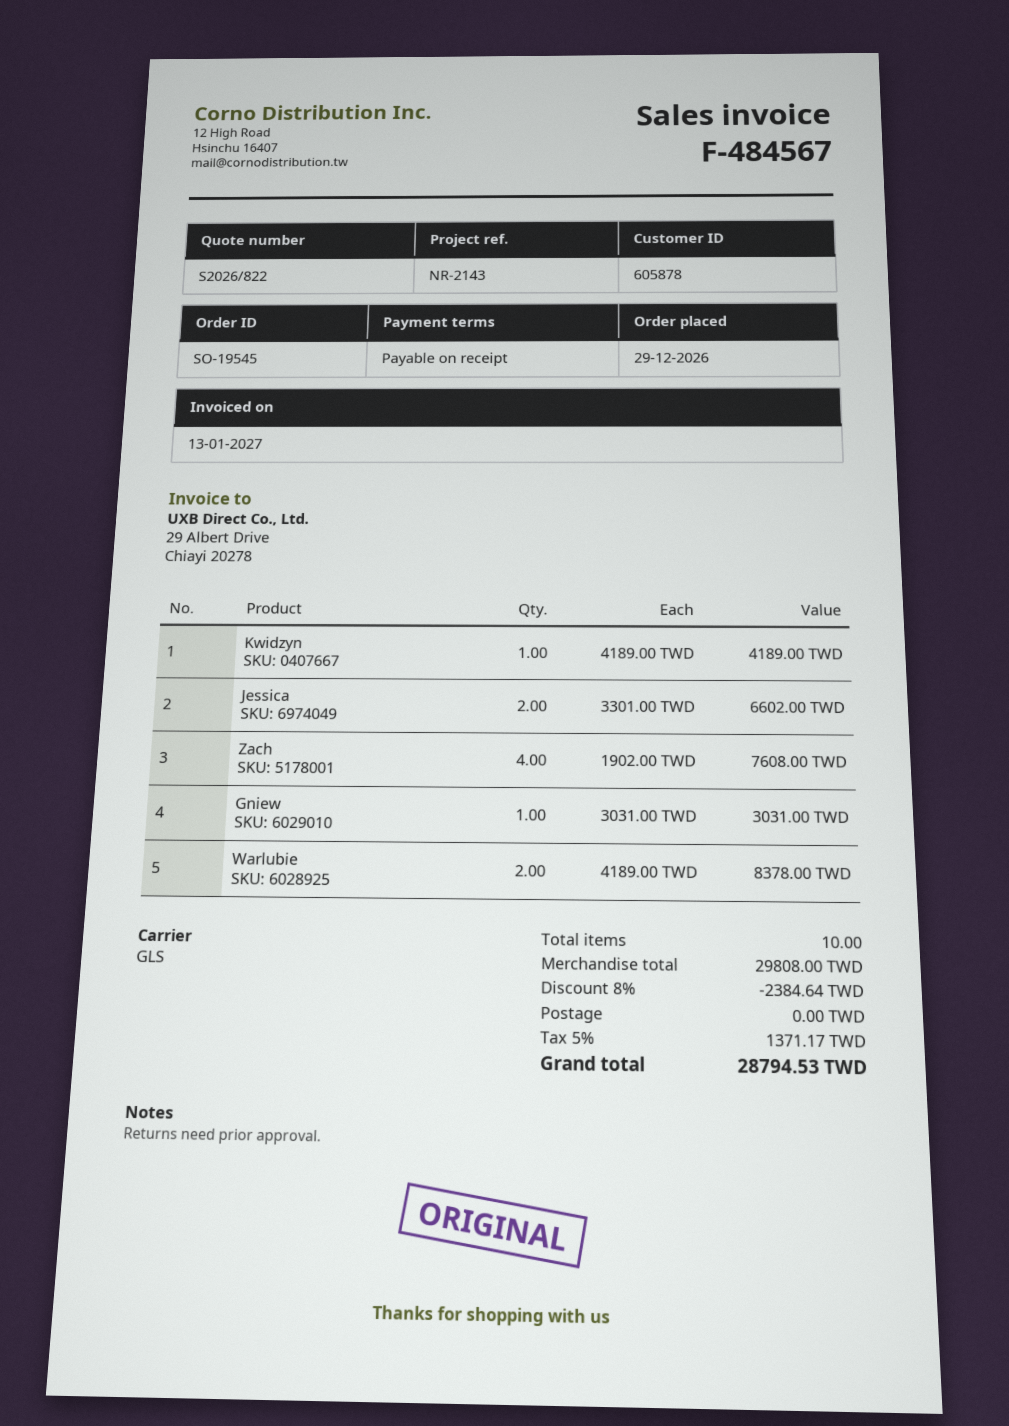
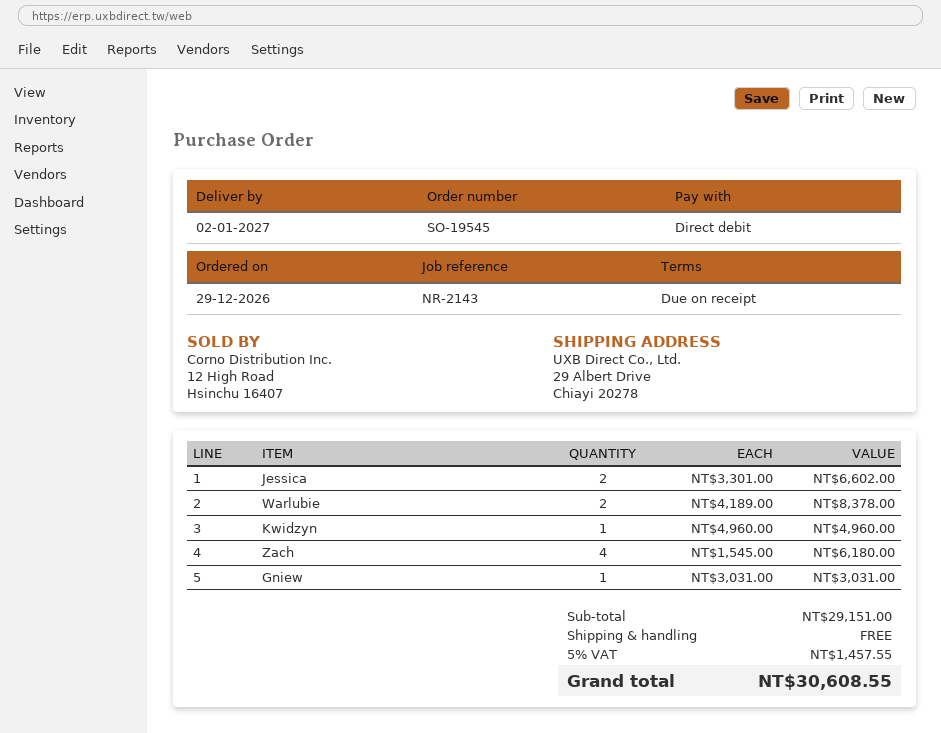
Kwidzyn: 1 x 4189.00 = 4189.00 -> 1 x 4960.00 = 4960.00
Zach: 4 x 1902.00 = 7608.00 -> 4 x 1545.00 = 6180.00
subtotal: 29808.00 -> 29151.00
discount: 8% = 2384.64 -> none
tax: 5% = 1371.17 -> 5% = 1457.55
total: 28794.53 -> 30608.55

